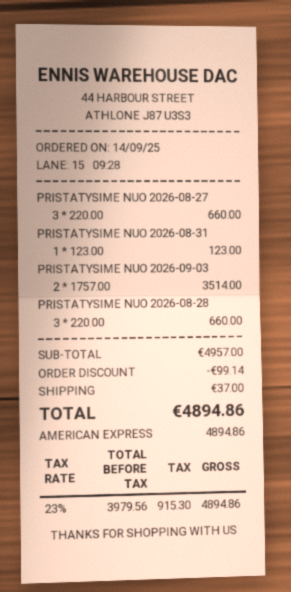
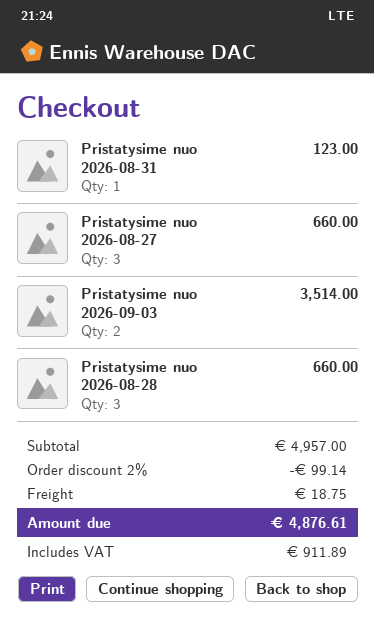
shipping: 37.00 -> 18.75
tax: 915.30 -> 911.89
total: 4894.86 -> 4876.61

